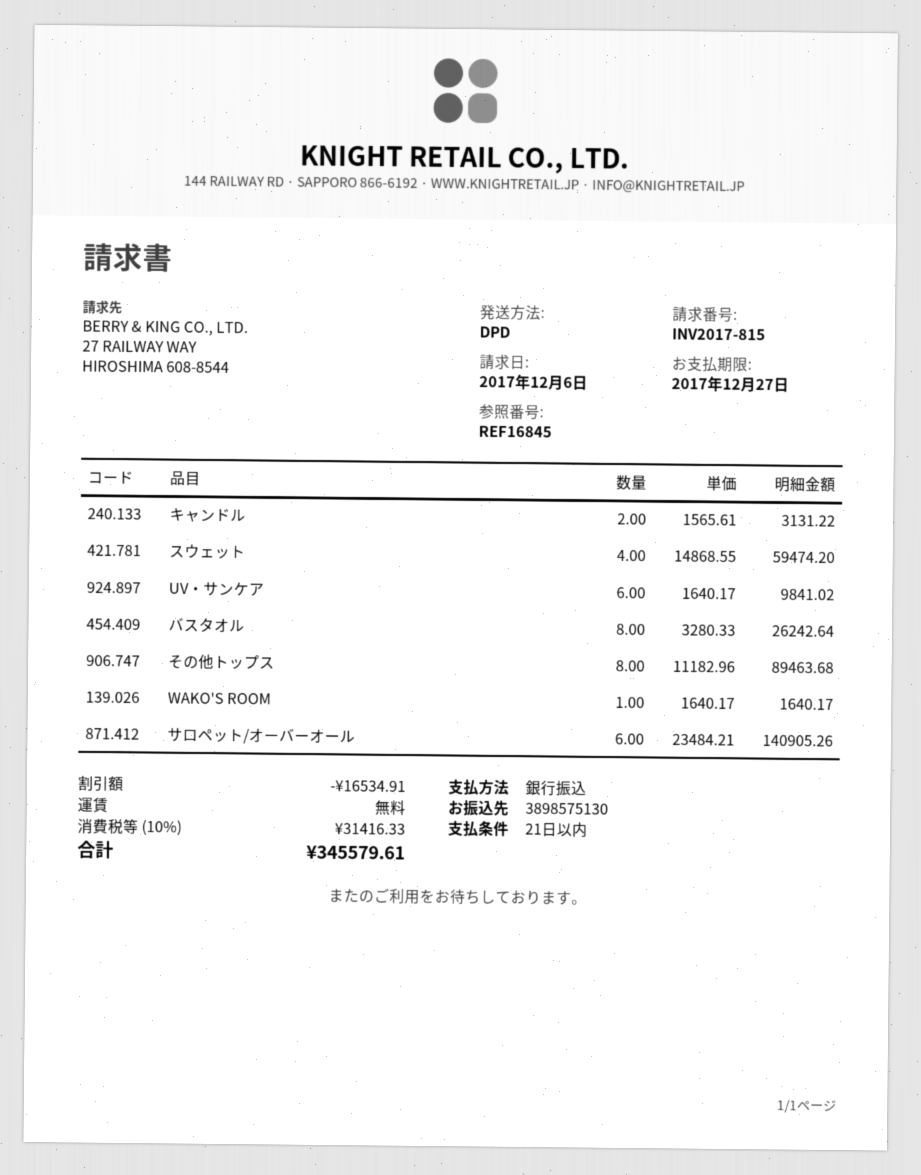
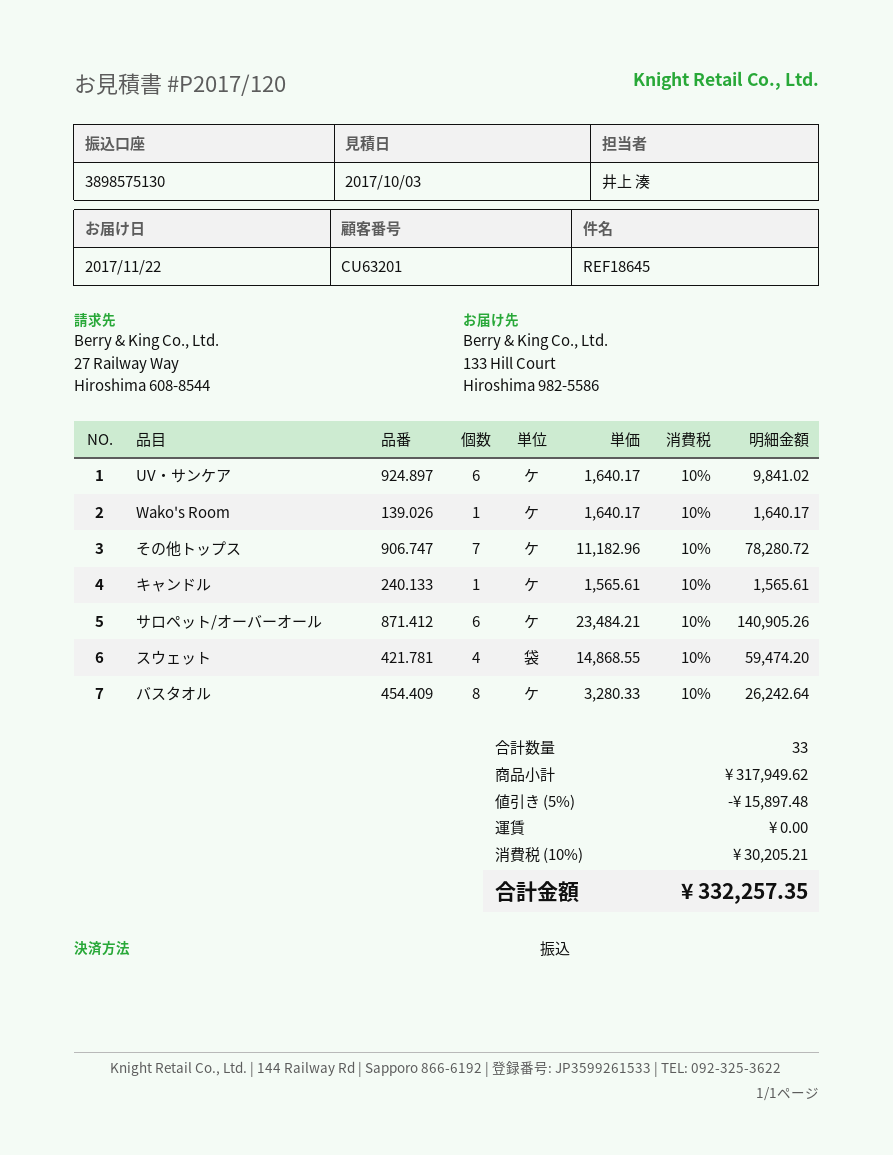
reference: REF16845 -> REF18645
キャンドル: 2 x 1565.61 = 3131.22 -> 1 x 1565.61 = 1565.61
その他トップス: 8 x 11182.96 = 89463.68 -> 7 x 11182.96 = 78280.72
discount: 16534.91 -> 15897.48
tax: 10% = 31416.33 -> 10% = 30205.21
total: 345579.61 -> 332257.35

